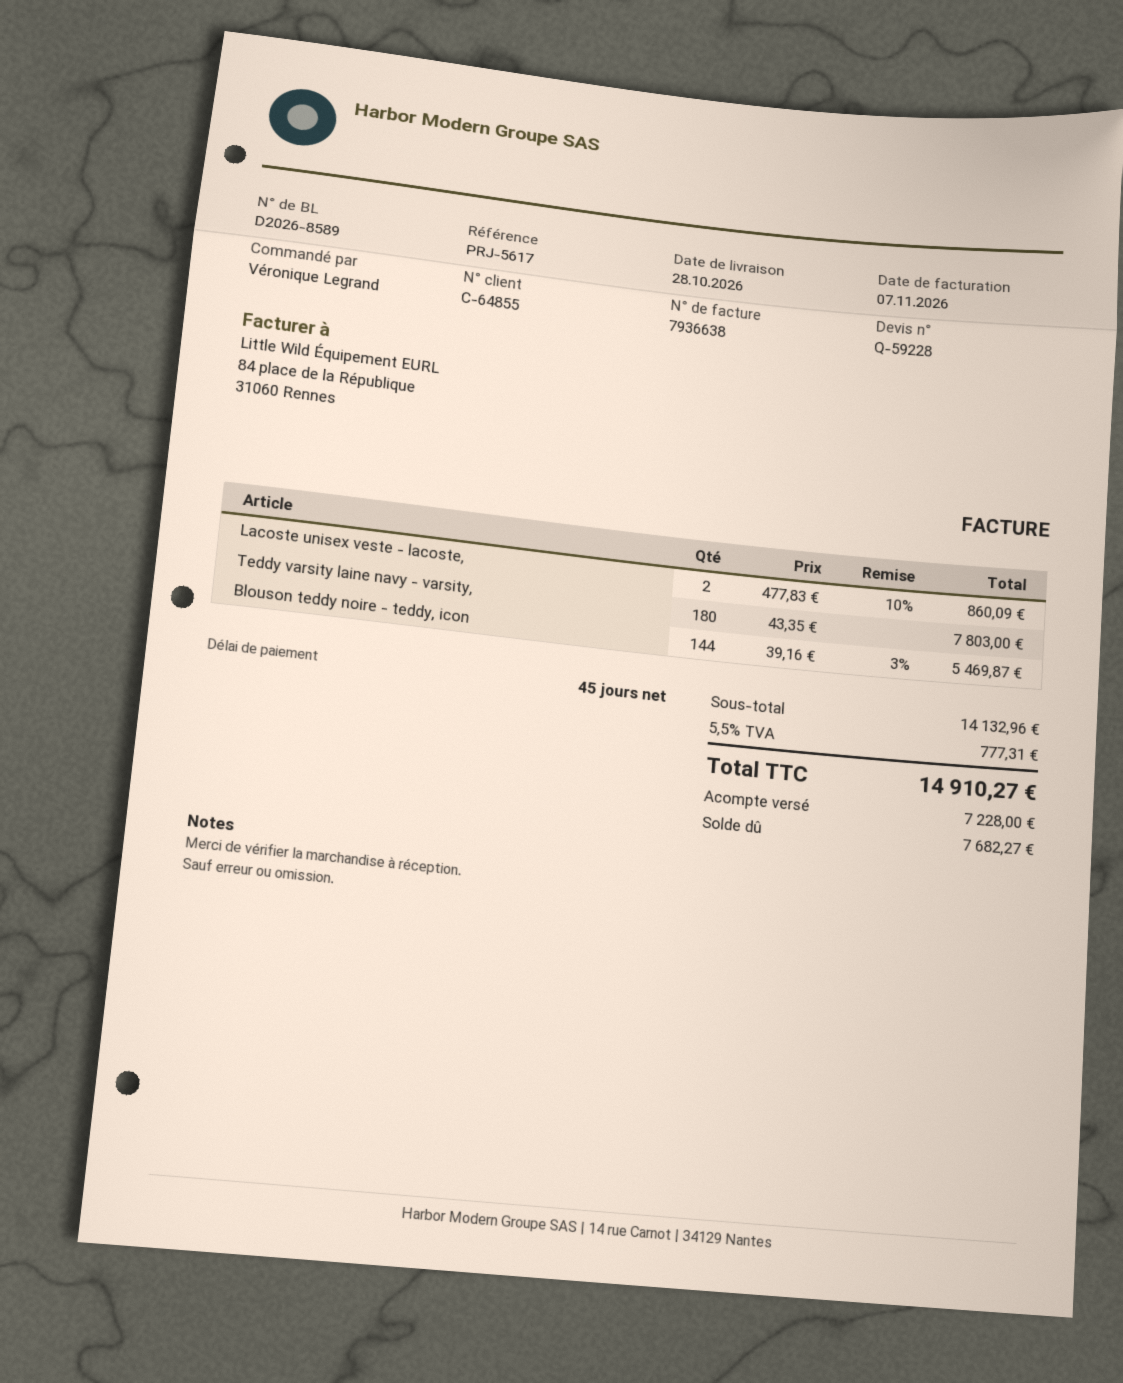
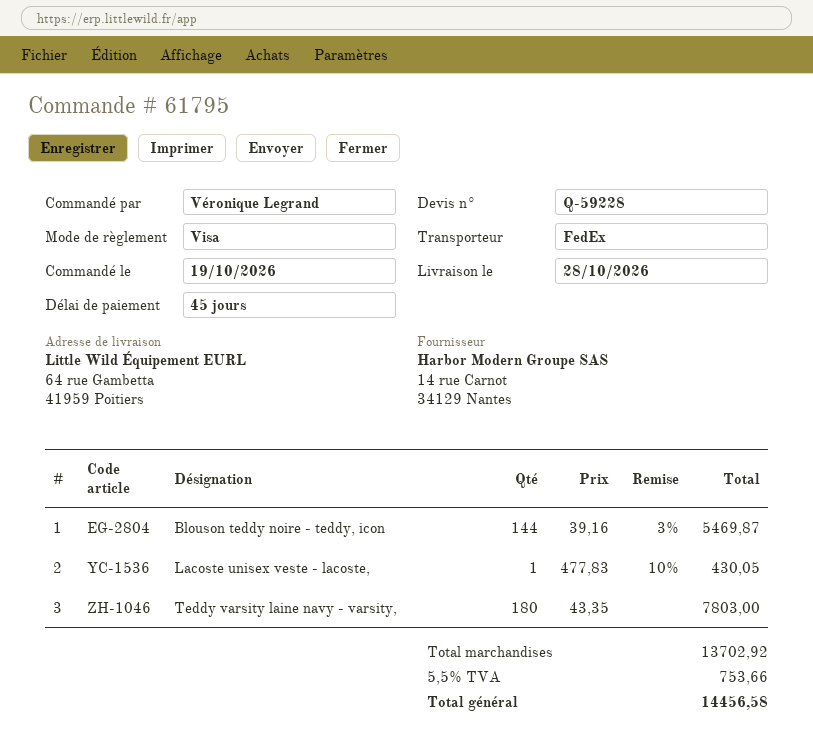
Lacoste unisex veste - lacoste,: 2 x 477.83 - 10% = 860.09 -> 1 x 477.83 - 10% = 430.05
subtotal: 14132.96 -> 13702.92
tax: 5.5% = 777.31 -> 5.5% = 753.66
total: 14910.27 -> 14456.58

